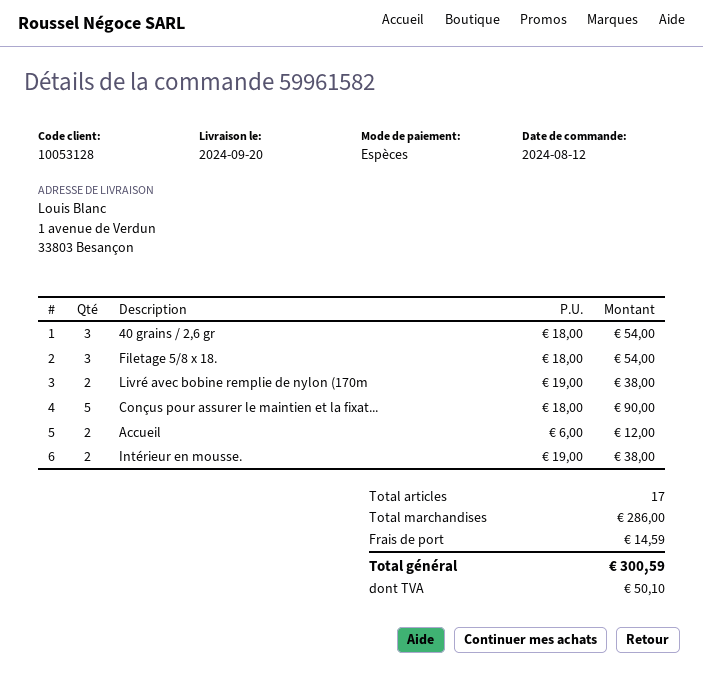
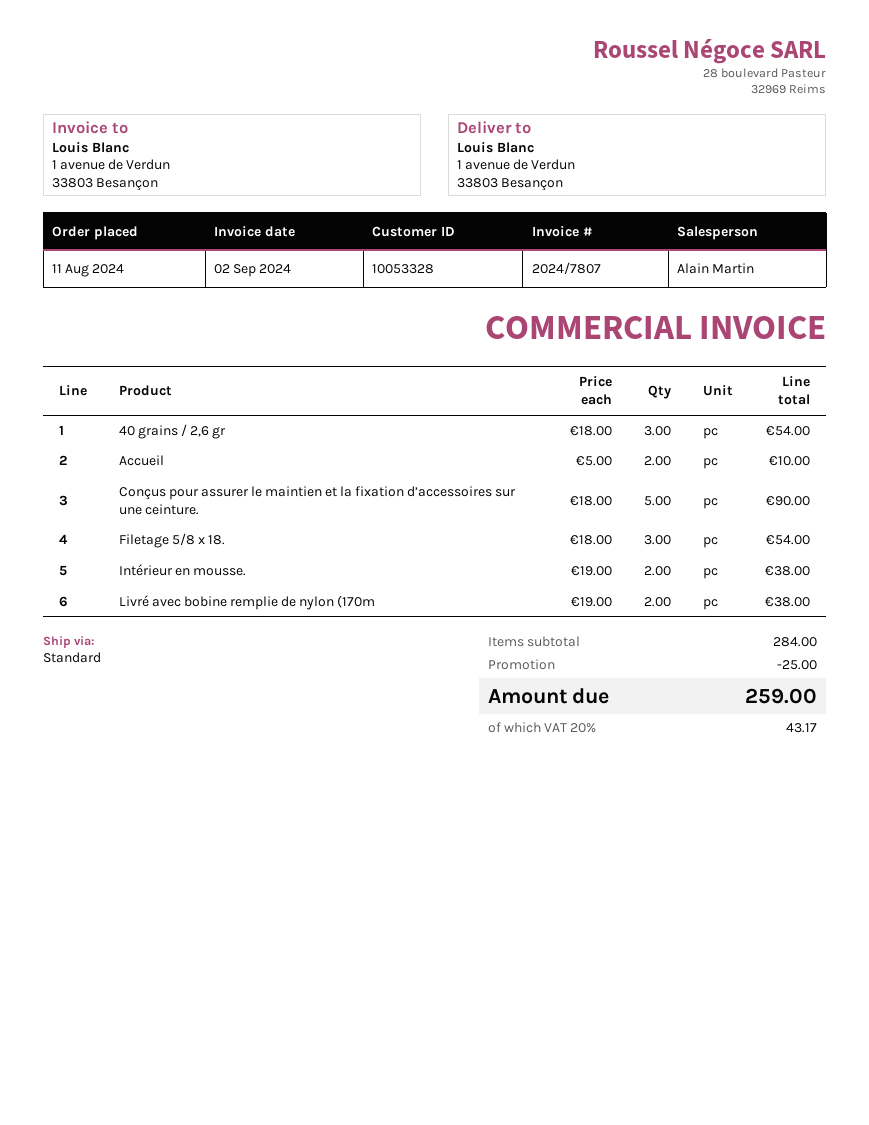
order date: 2024-08-12 -> 2024-08-11
customer number: 10053128 -> 10053328
Accueil: 2 x 6.00 = 12.00 -> 2 x 5.00 = 10.00
subtotal: 286.00 -> 284.00
discount: none -> 25.00
shipping: 14.59 -> none
tax: 50.10 -> 43.17
total: 300.59 -> 259.00

